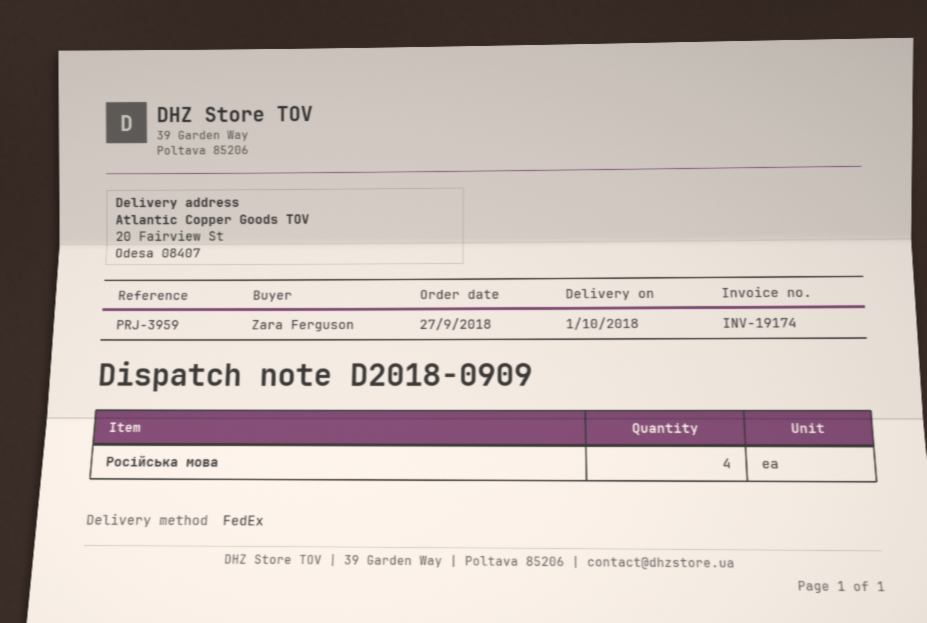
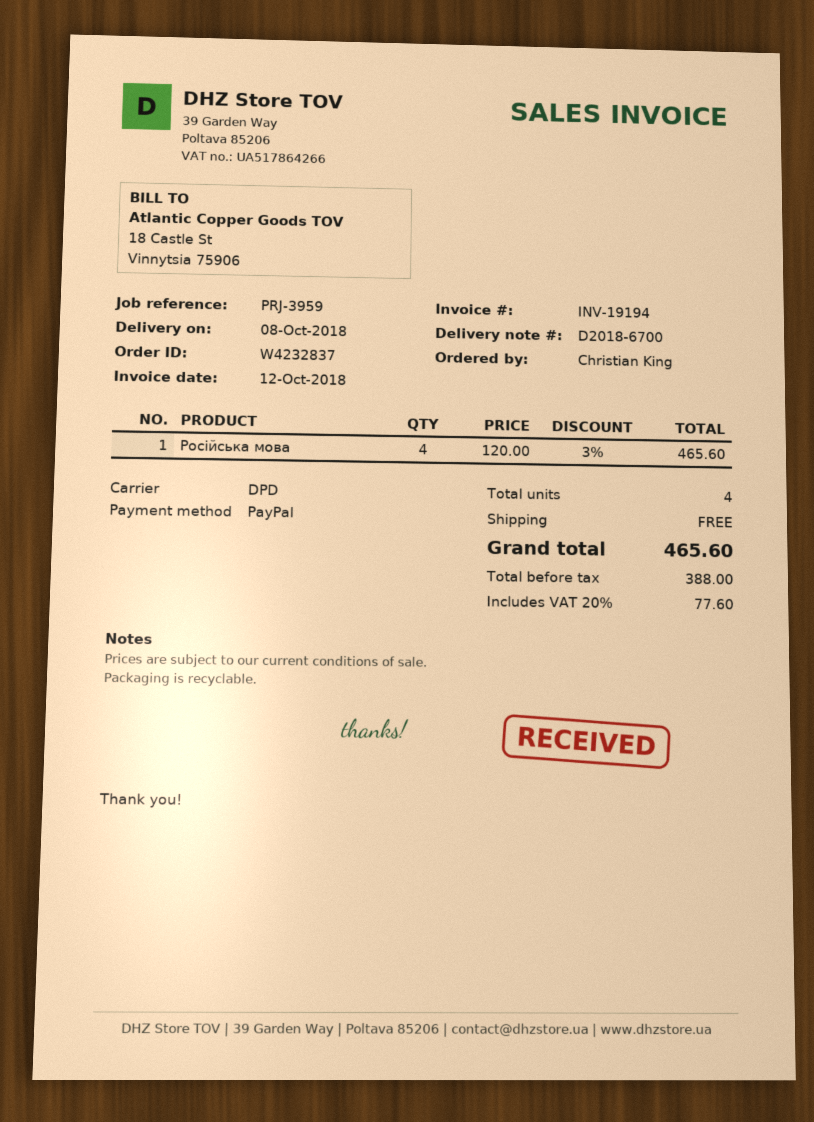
delivery note number: D2018-0909 -> D2018-6700
delivery date: 2018-10-01 -> 2018-10-08
invoice number: INV-19174 -> INV-19194
ordered by: Zara Ferguson -> Christian King
shipping method: FedEx -> DPD

